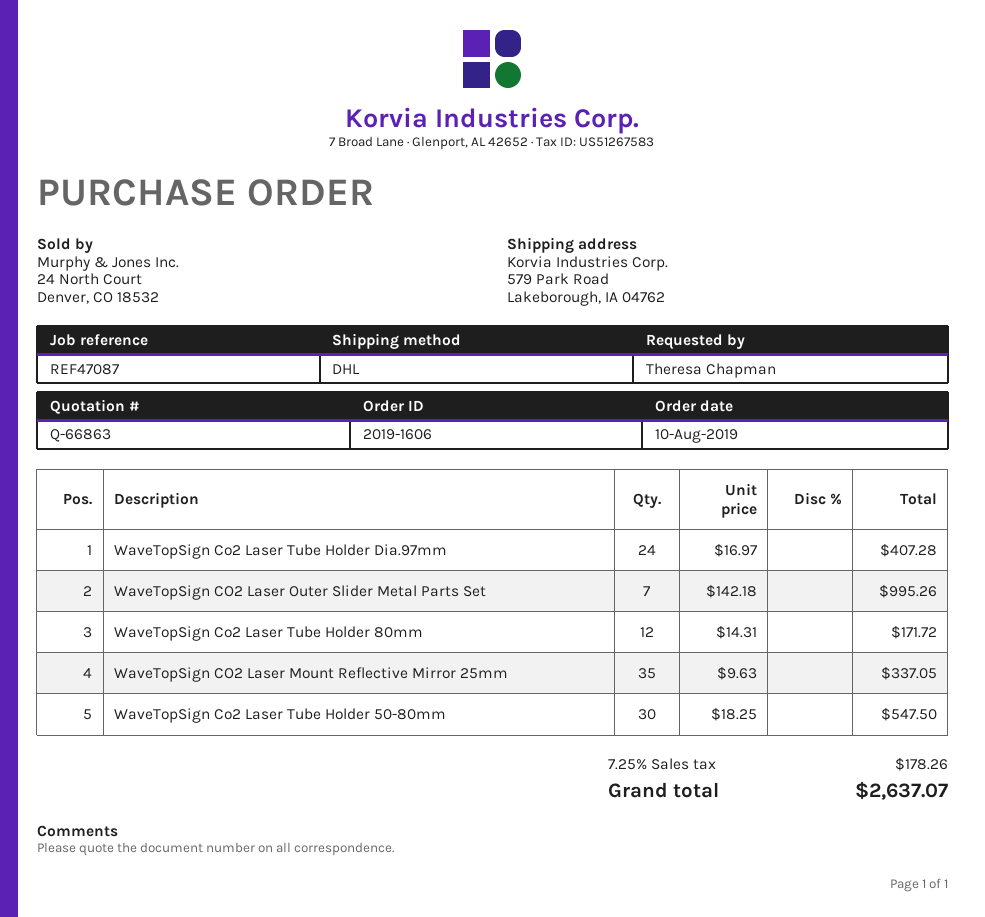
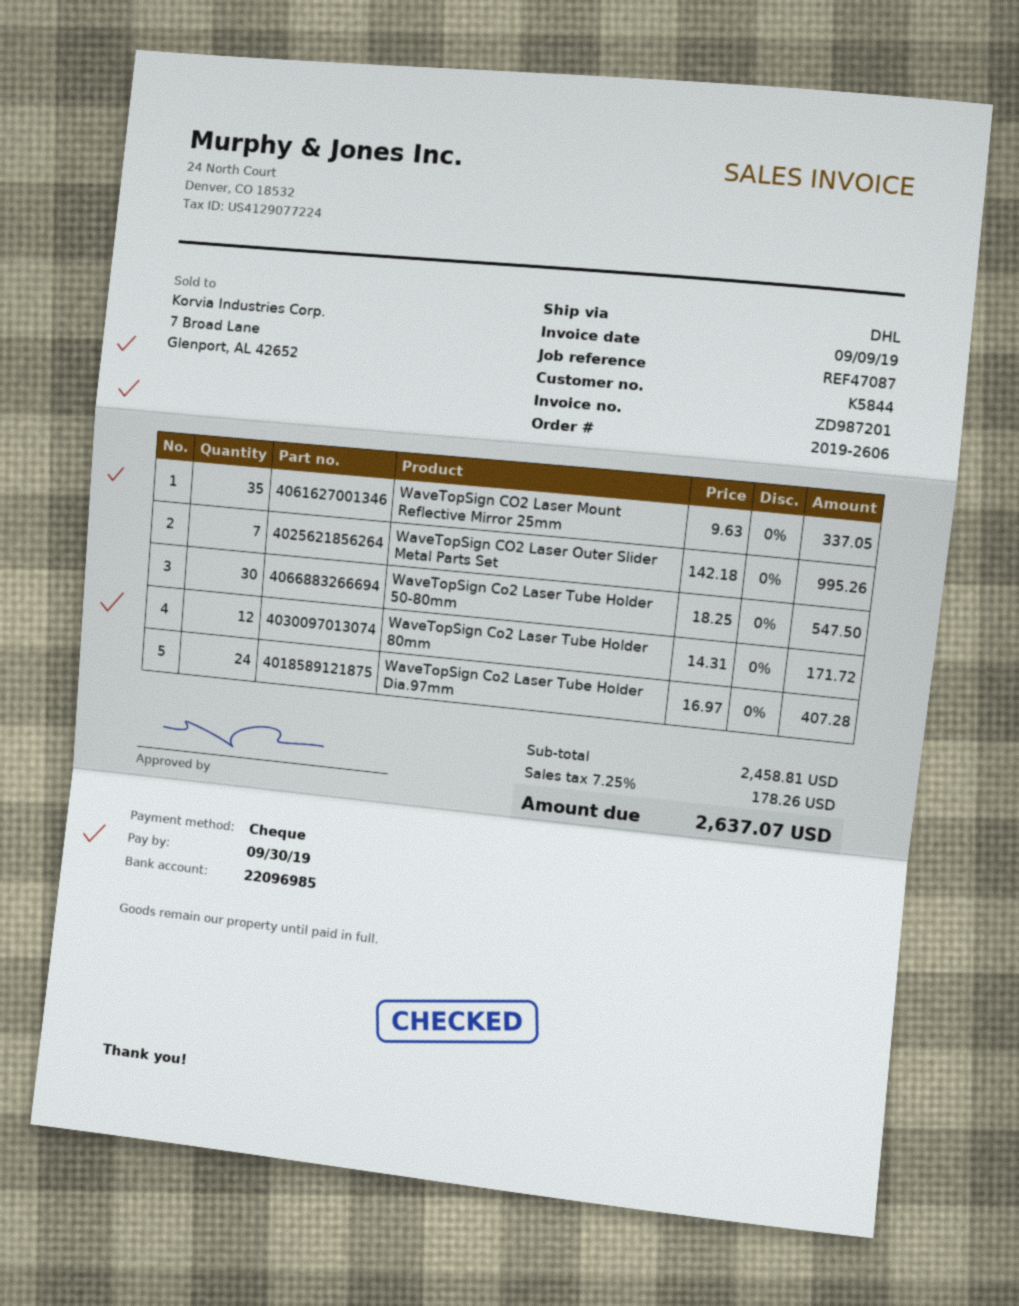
order number: 2019-1606 -> 2019-2606

